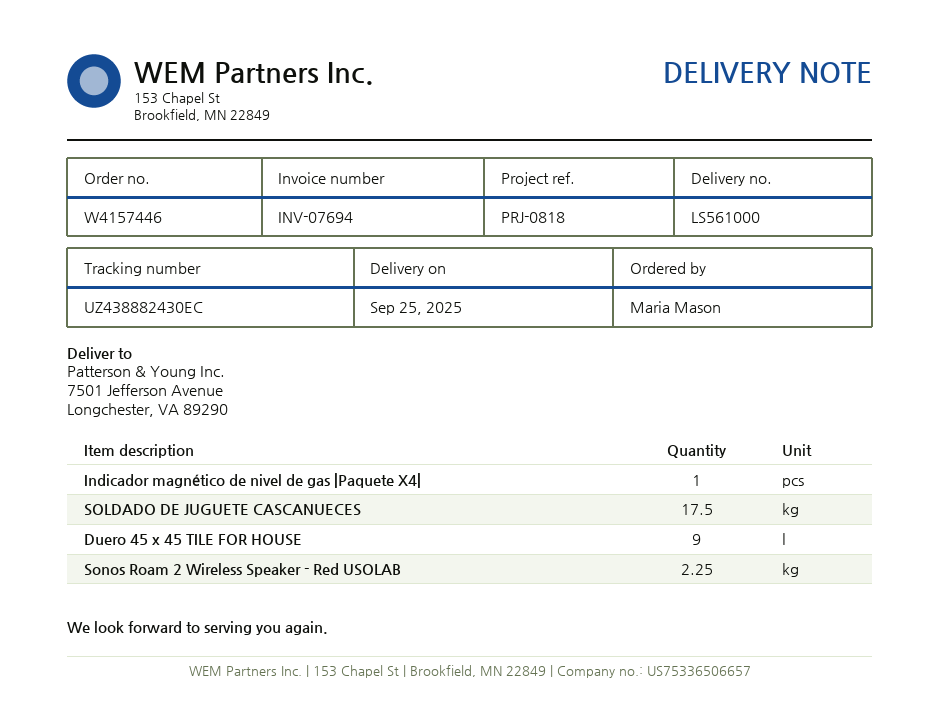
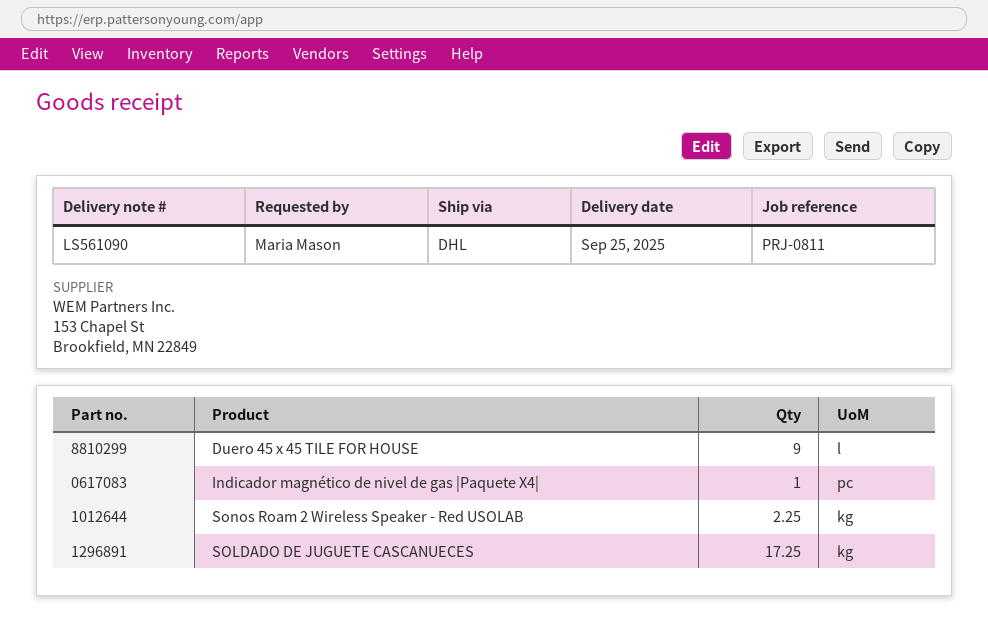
delivery note number: LS561000 -> LS561090
reference: PRJ-0818 -> PRJ-0811
SOLDADO DE JUGUETE CASCANUECES: 17.5 -> 17.25

